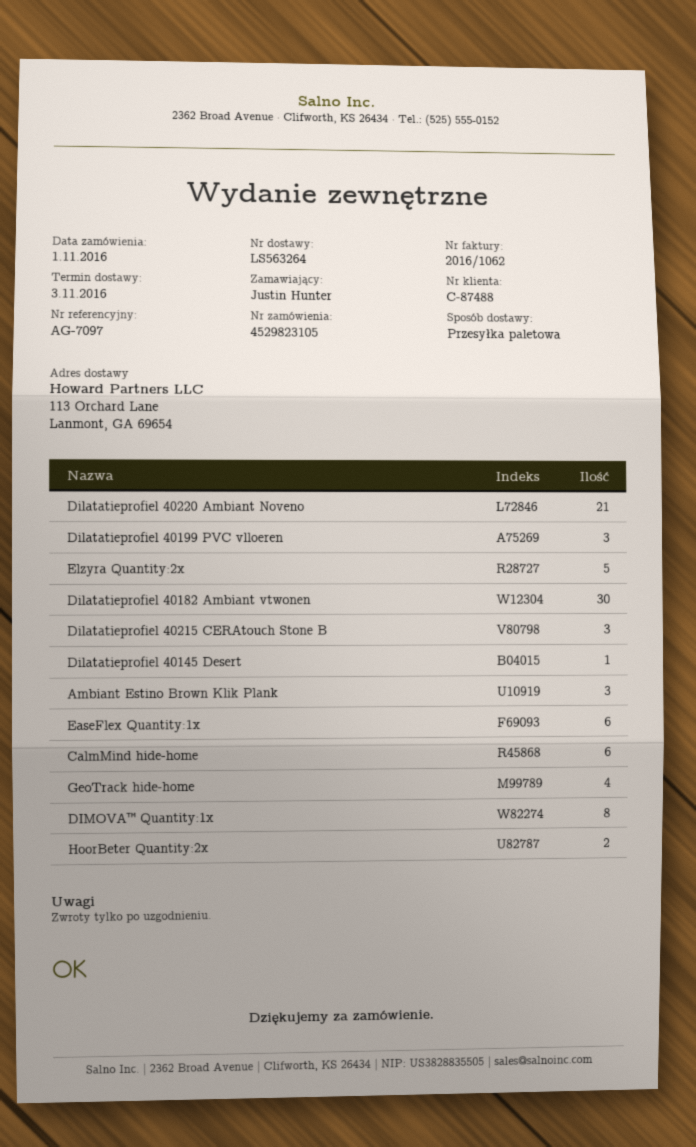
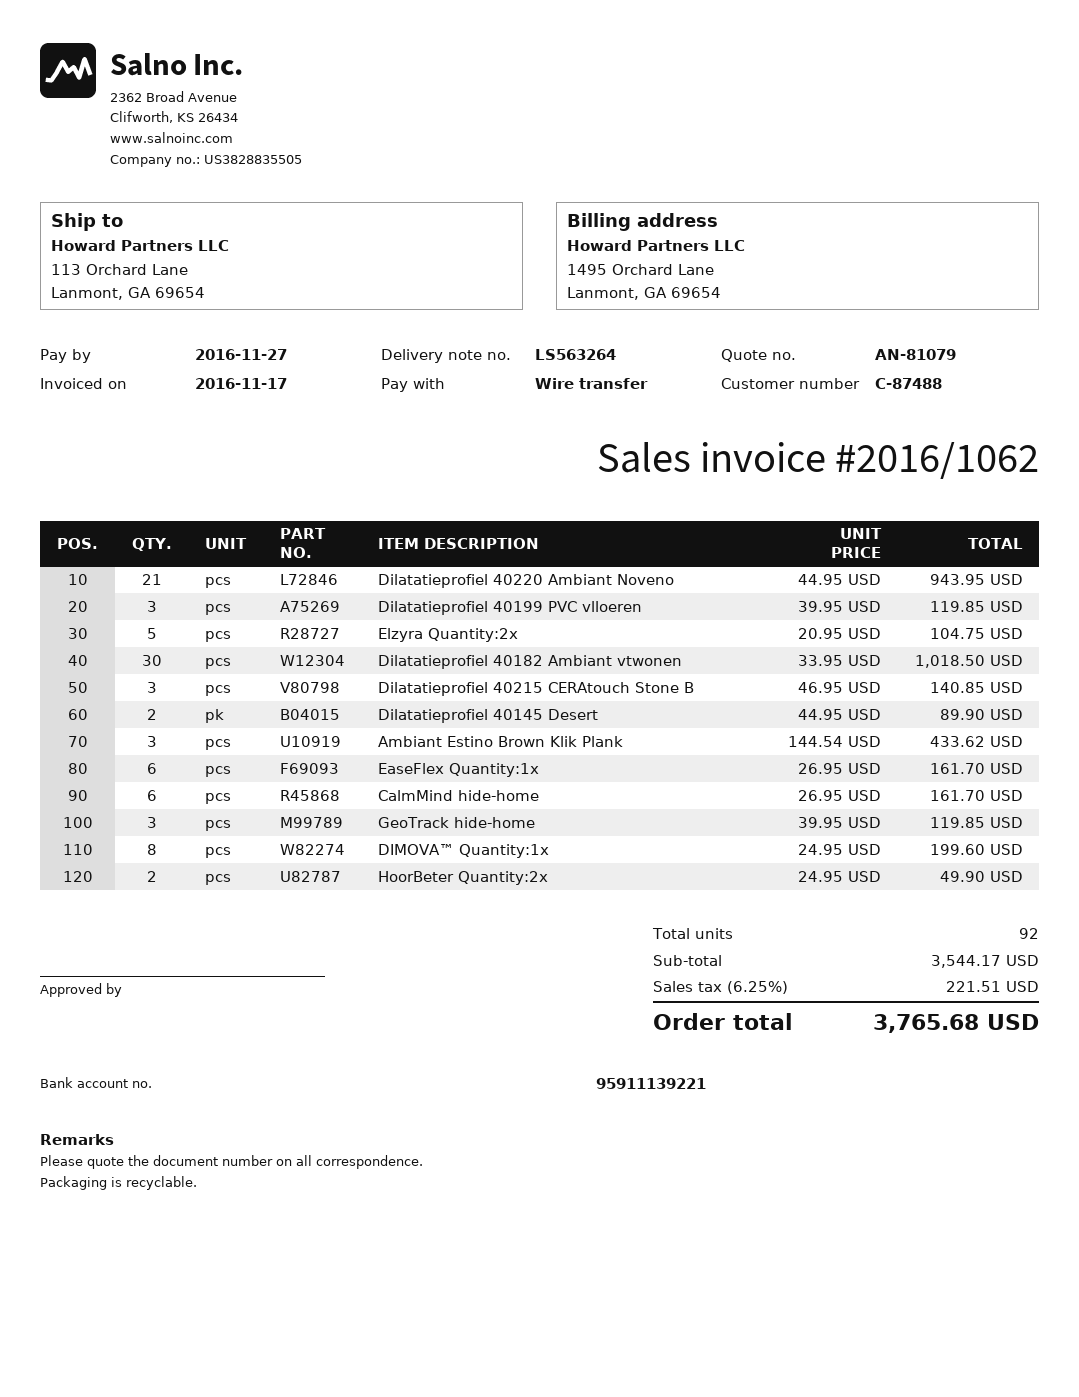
Dilatatieprofiel 40145 Desert: 1 -> 2
GeoTrack hide-home: 4 -> 3

